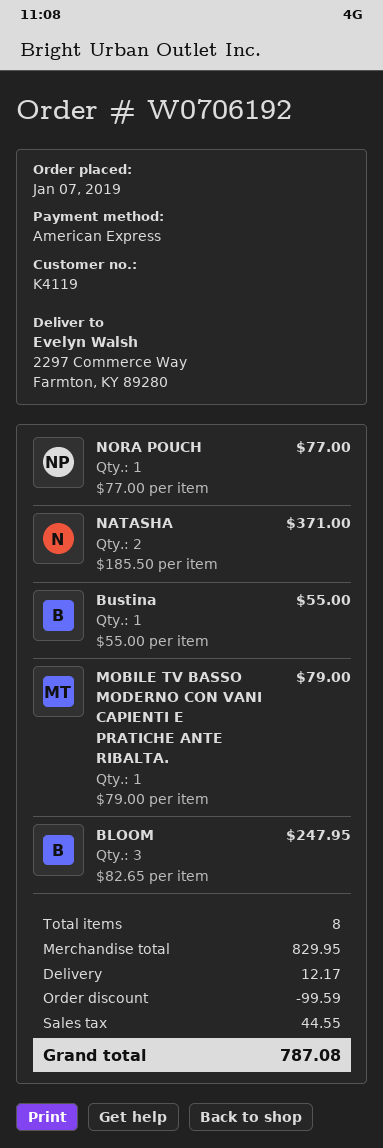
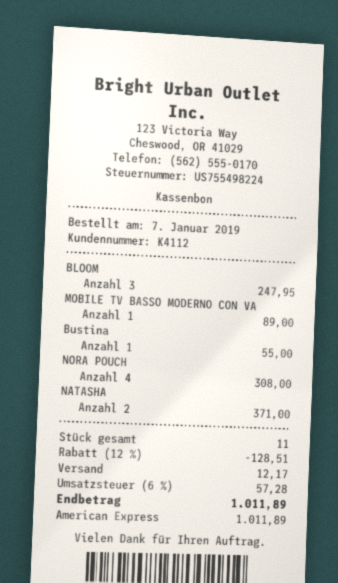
customer number: K4119 -> K4112
NORA POUCH: 1 for 77.00 -> 4 for 308.00
MOBILE TV BASSO MODERNO CON VANI CAPIENTI E PRATICHE ANTE RIBALTA.: 1 for 79.00 -> 1 for 89.00
total quantity: 8 -> 11
discount: 99.59 -> 128.51
tax: 44.55 -> 57.28
total: 787.08 -> 1011.89

